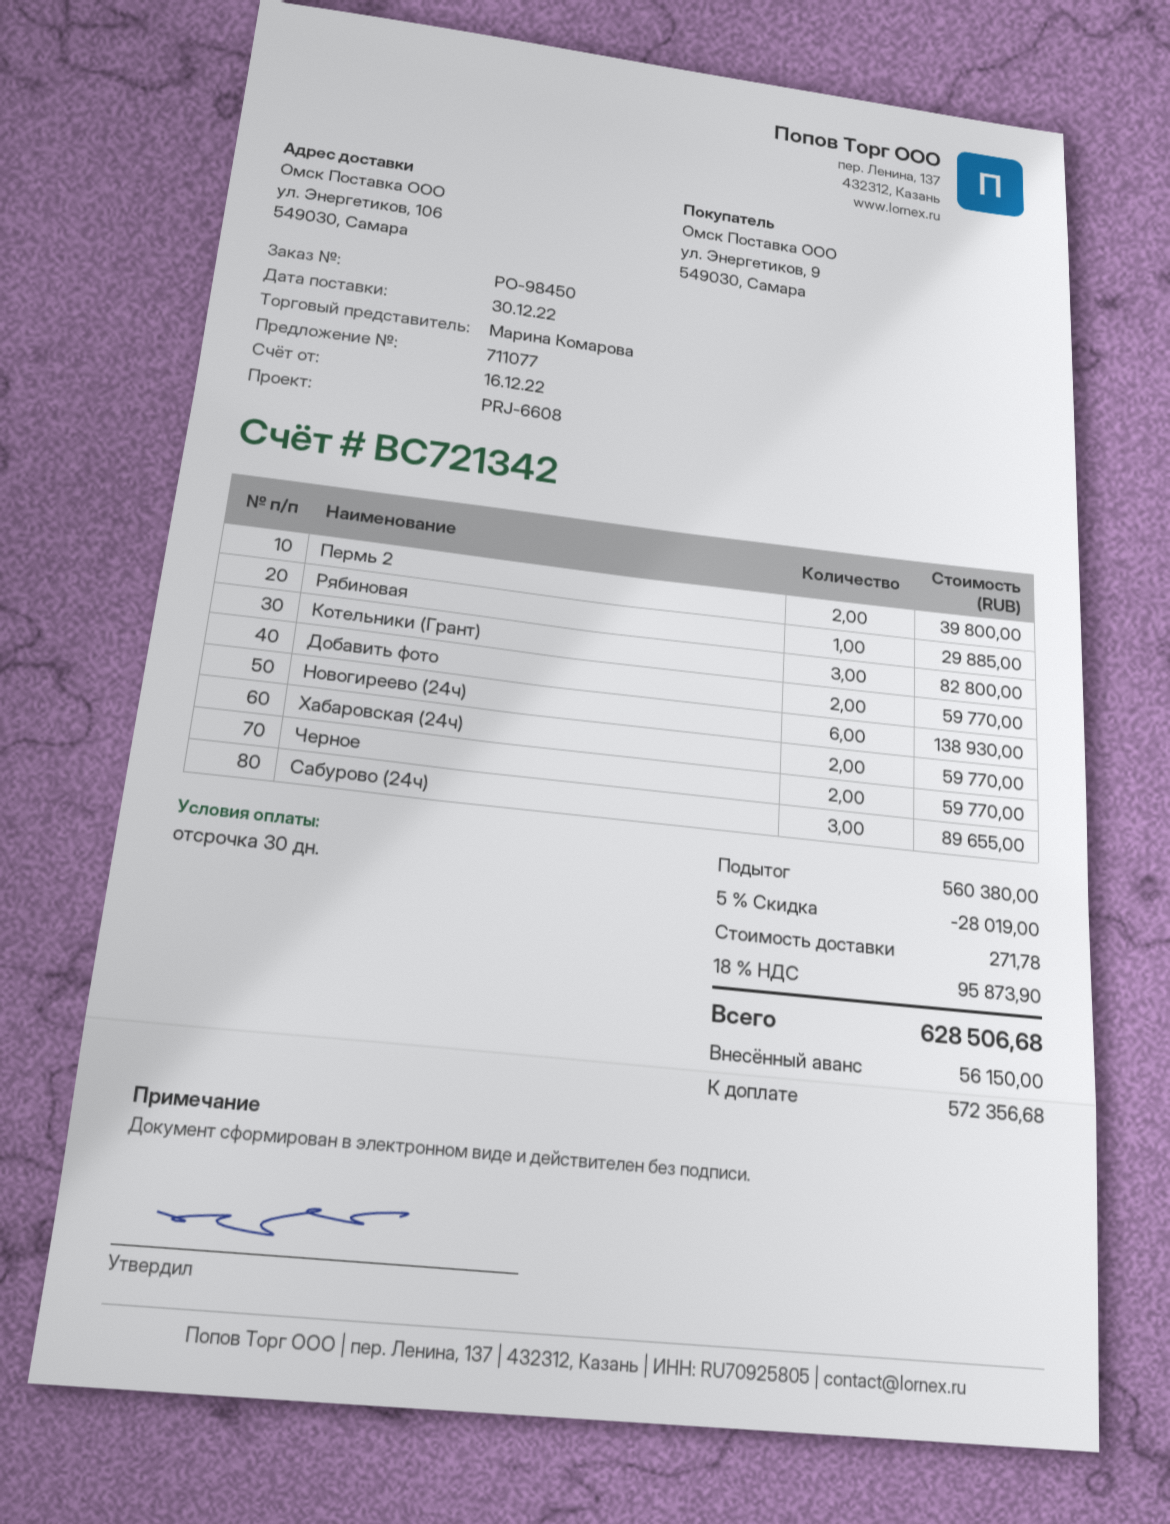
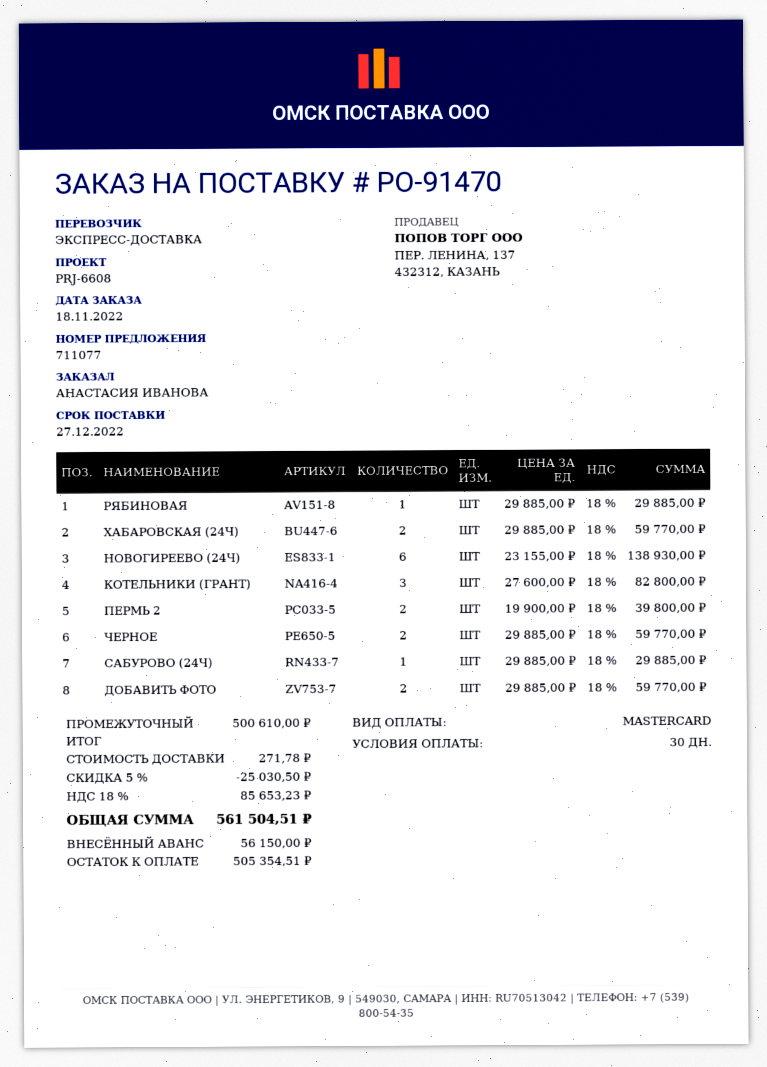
order number: PO-98450 -> PO-91470
delivery date: 2022-12-30 -> 2022-12-27
Сабурово (24ч): 3 for 89655.00 -> 1 for 29885.00
subtotal: 560380.00 -> 500610.00
discount: 5% = 28019.00 -> 5% = 25030.50
tax: 18% = 95873.90 -> 18% = 85653.23
total: 628506.68 -> 561504.51
balance: 572356.68 -> 505354.51

